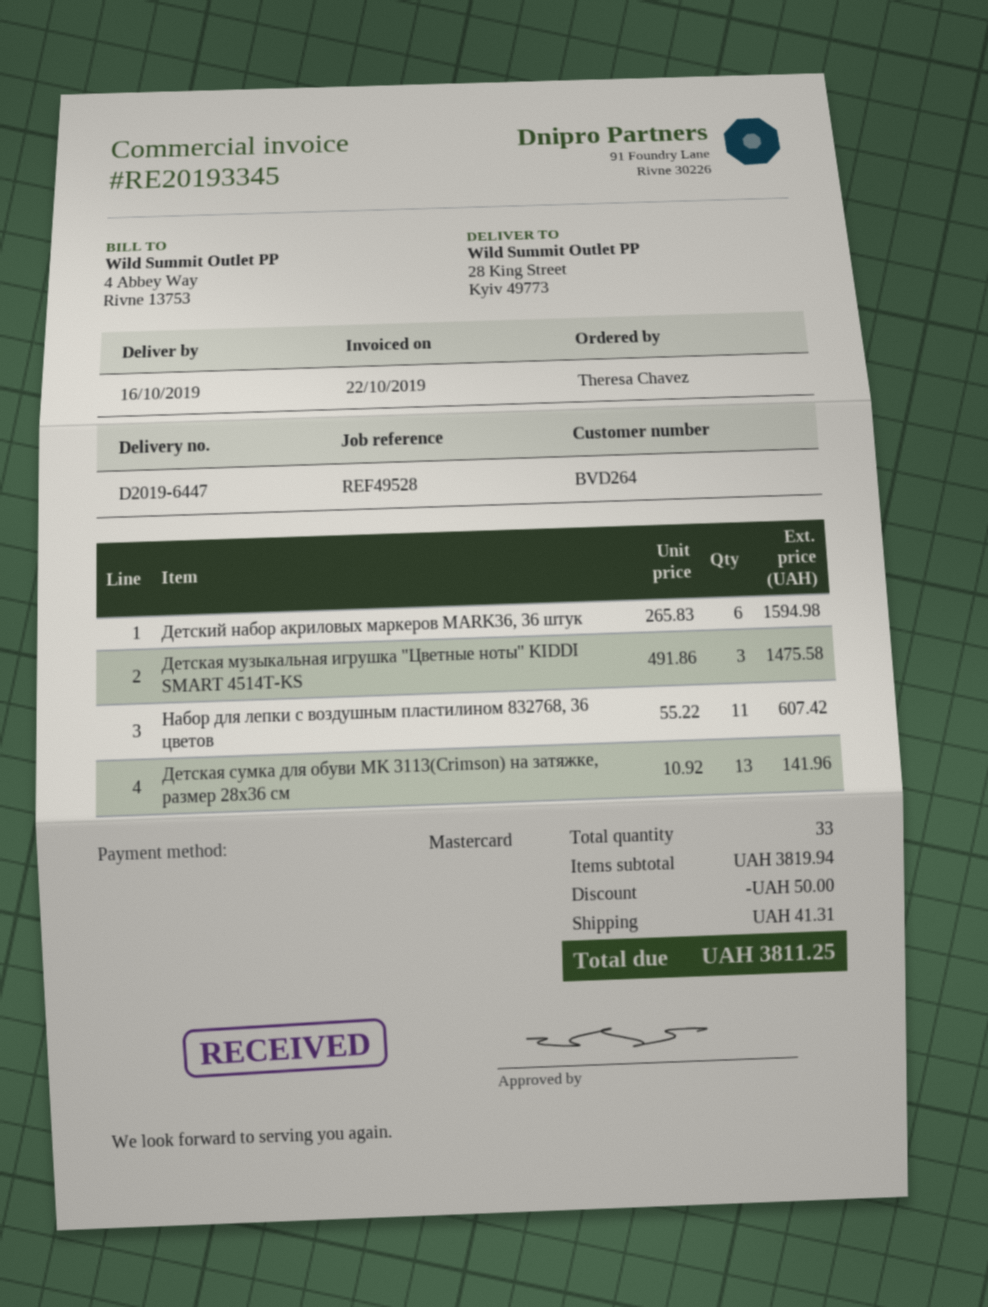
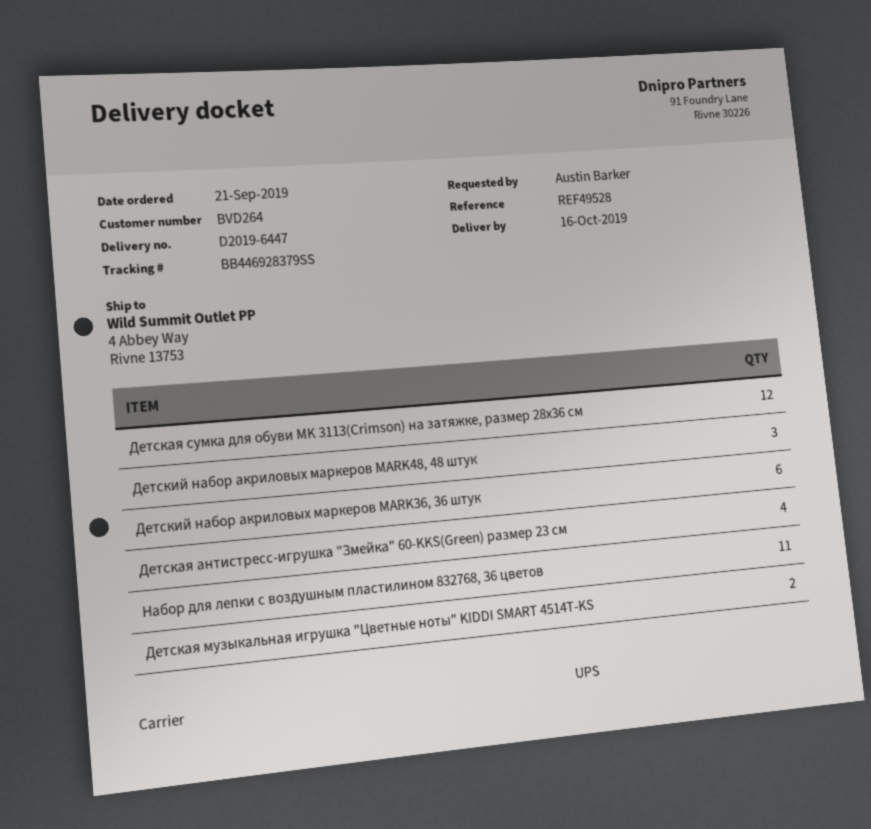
ordered by: Theresa Chavez -> Austin Barker
ship to: 28 King Street, Kyiv 49773 -> 4 Abbey Way, Rivne 13753
Детская музыкальная игрушка "Цветные ноты" KIDDI SMART 4514T-KS: 3 -> 2
Детская сумка для обуви MK 3113(Crimson) на затяжке, размер 28х36 см: 13 -> 12
Детский набор акриловых маркеров MARK48, 48 штук: none -> 3
Детская антистресс-игрушка "Змейка" 60-KKS(Green) размер 23 см: none -> 4

